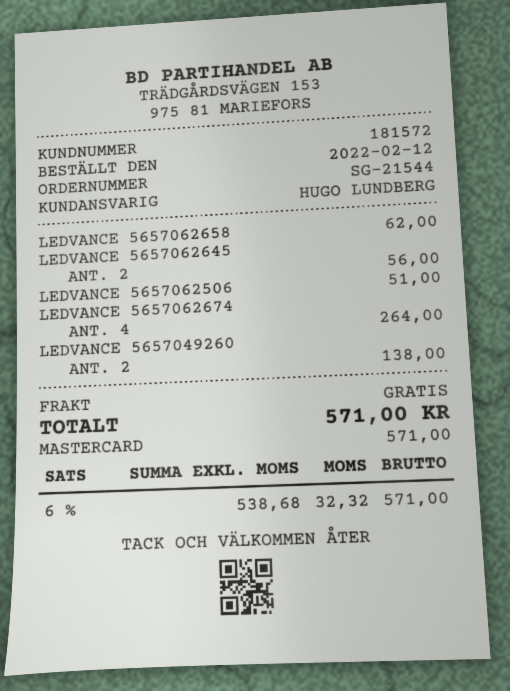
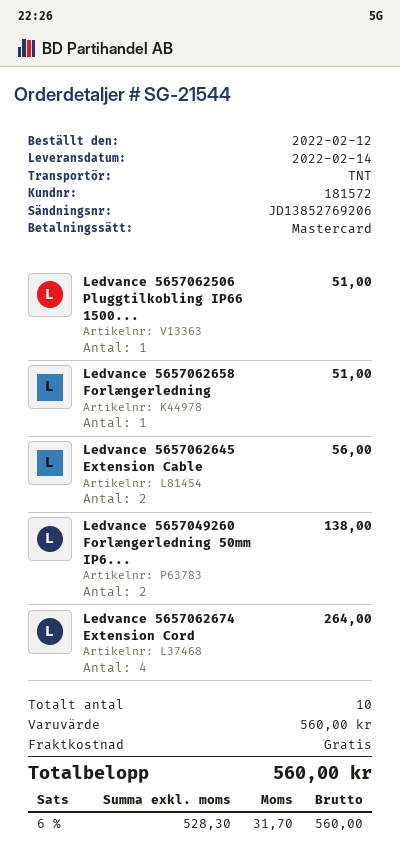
LEDVANCE 5657062658: 1 for 62.00 -> 1 for 51.00
net: 538.68 -> 528.30
tax: 6% = 32.32 -> 6% = 31.70
total: 571.00 -> 560.00

